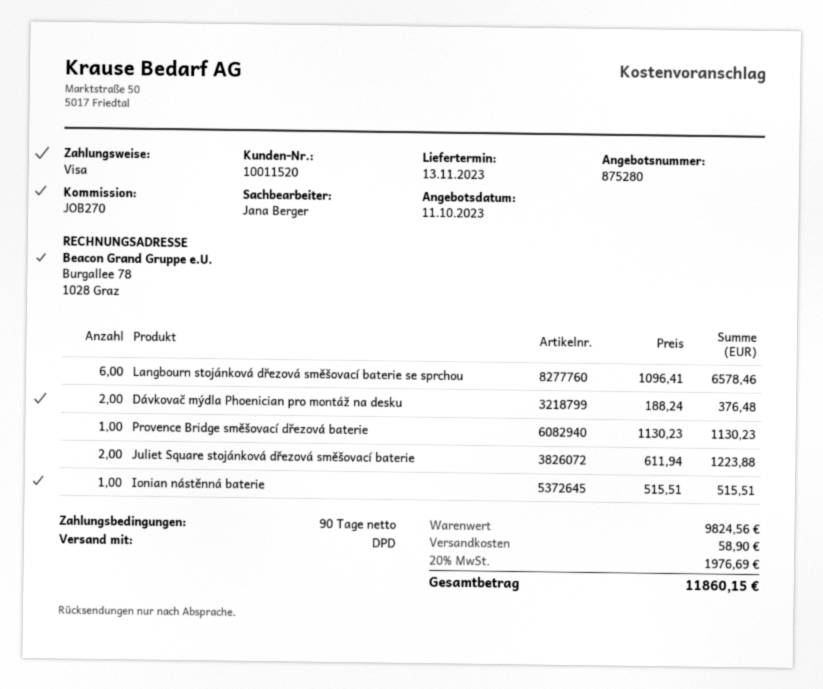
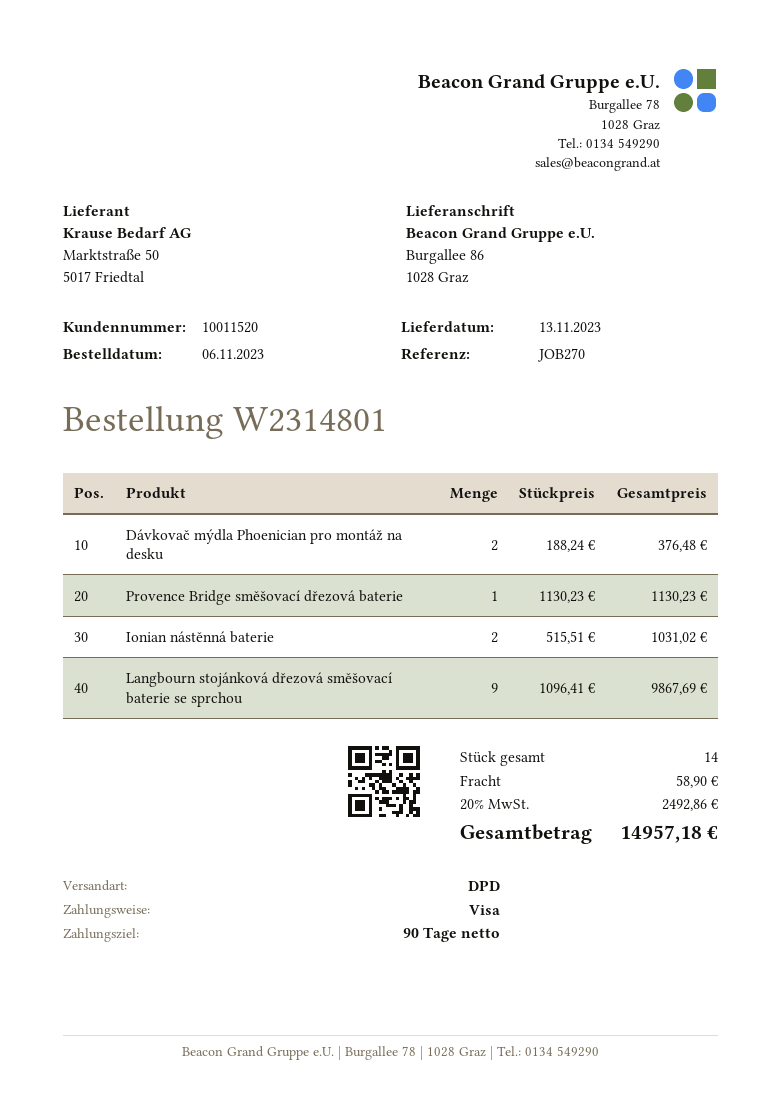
Langbourn stojánková dřezová směšovací baterie se sprchou: 6 x 1096.41 = 6578.46 -> 9 x 1096.41 = 9867.69
Juliet Square stojánková dřezová směšovací baterie: 2 x 611.94 = 1223.88 -> none
Ionian nástěnná baterie: 1 x 515.51 = 515.51 -> 2 x 515.51 = 1031.02
tax: 20% = 1976.69 -> 20% = 2492.86
total: 11860.15 -> 14957.18

